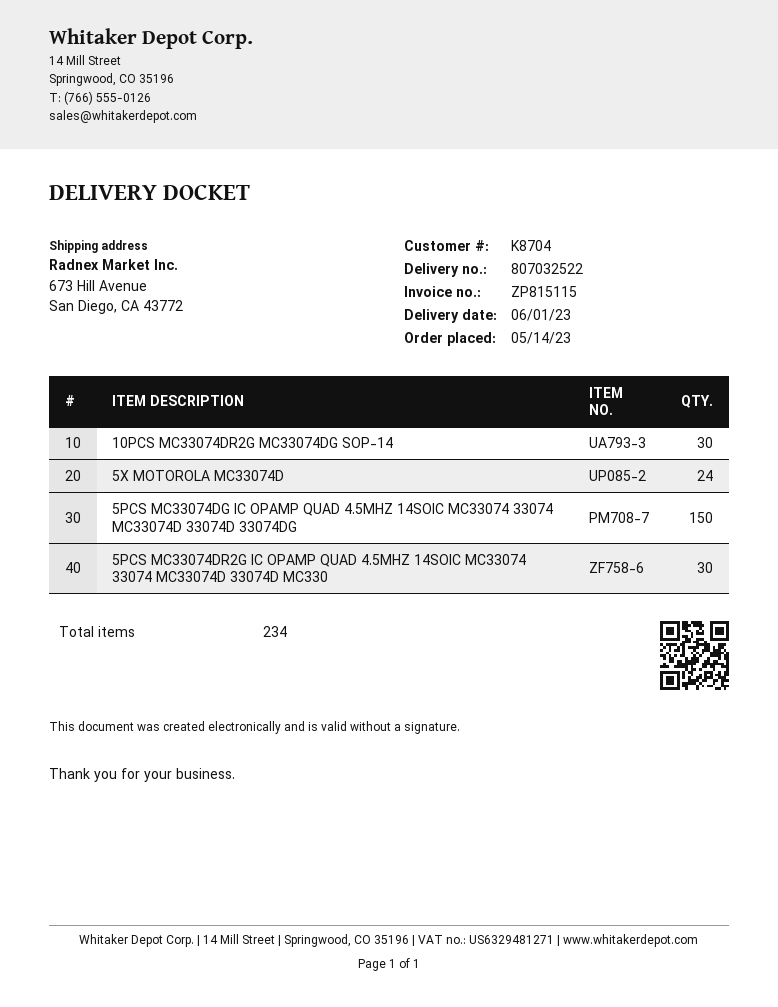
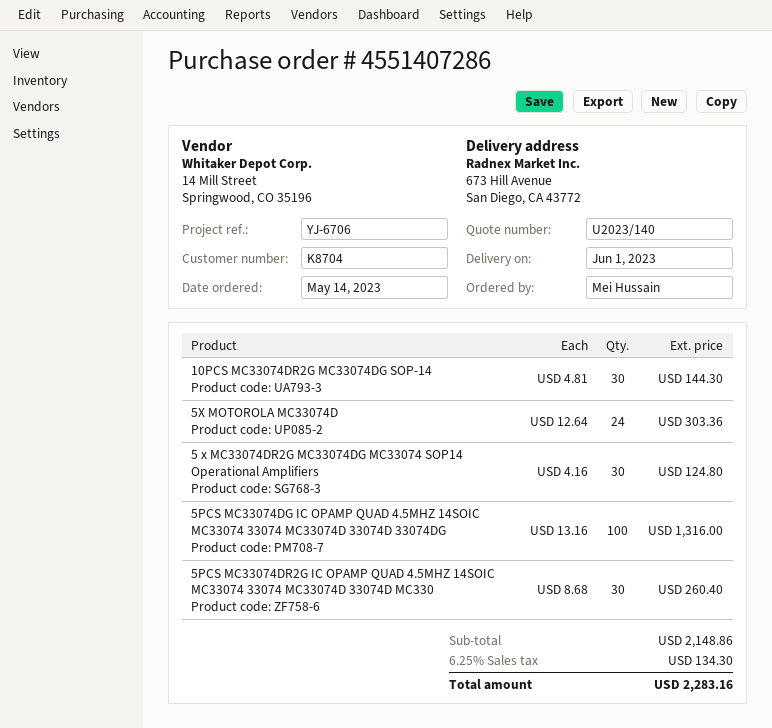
5PCS MC33074DG IC OPAMP QUAD 4.5MHZ 14SOIC MC33074 33074 MC33074D 33074D 33074DG: 150 -> 100
5 x MC33074DR2G MC33074DG MC33074 SOP14 Operational Amplifiers: none -> 30

